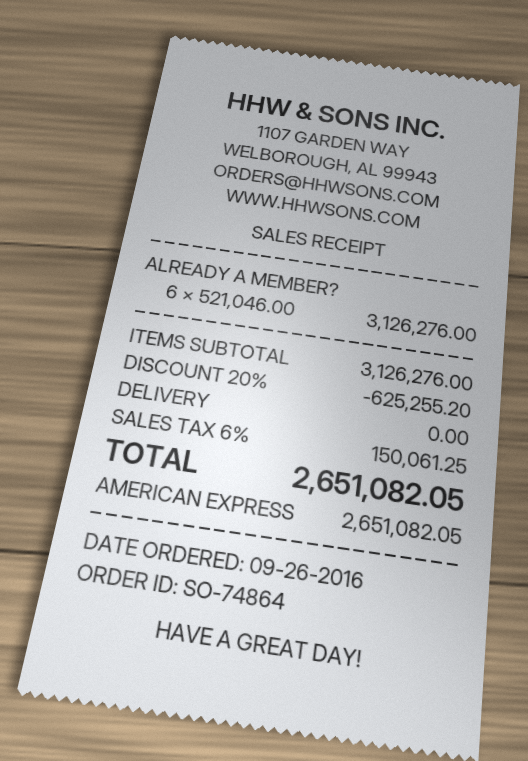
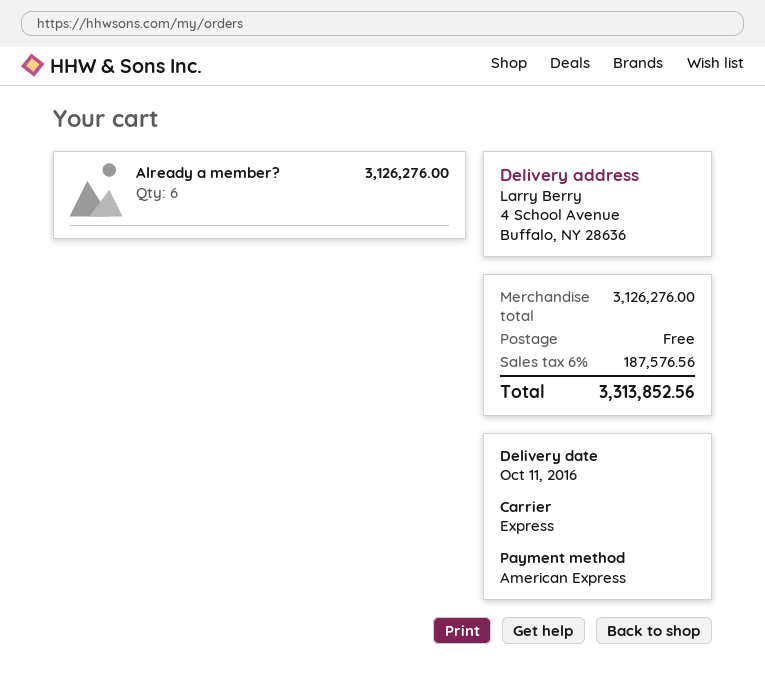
discount: 20% = 625255.20 -> none
tax: 6% = 150061.25 -> 6% = 187576.56
total: 2651082.05 -> 3313852.56

